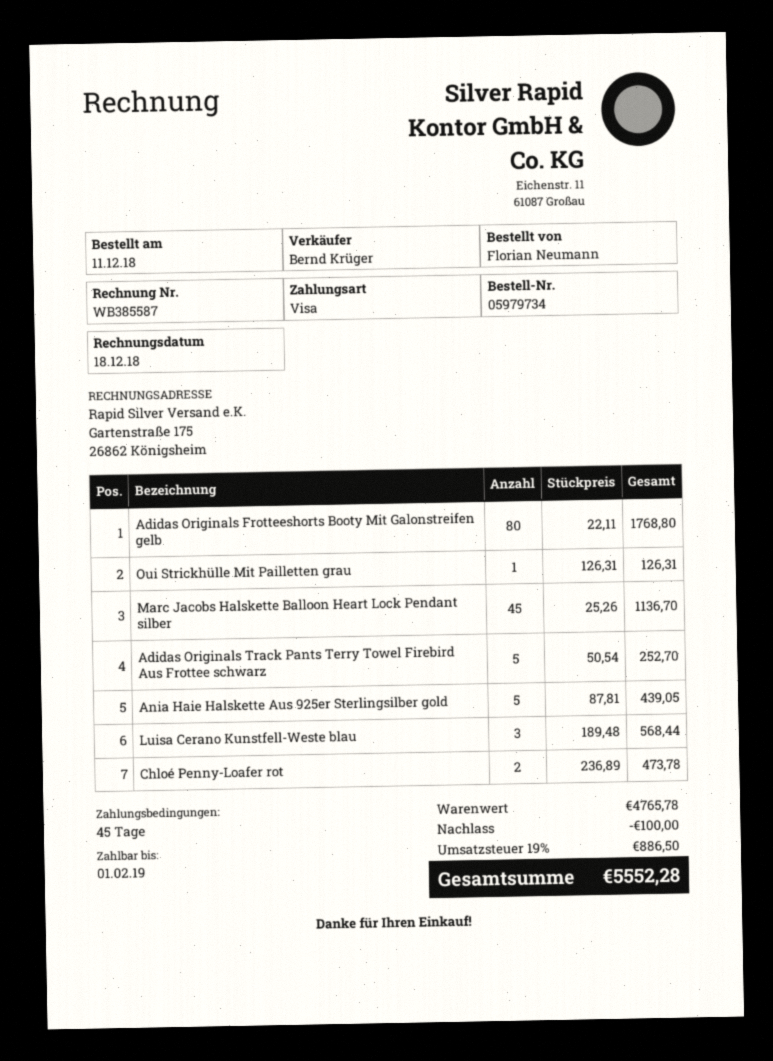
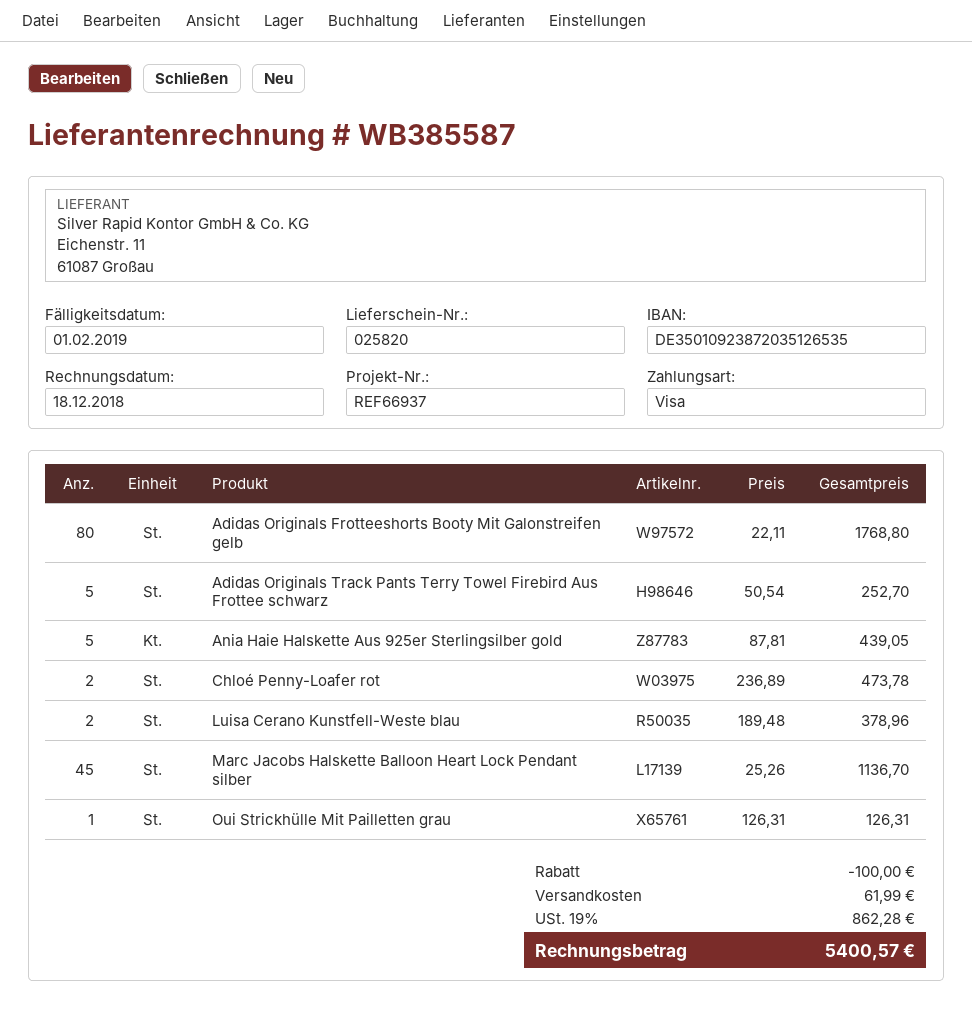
Luisa Cerano Kunstfell-Weste blau: 3 x 189.48 = 568.44 -> 2 x 189.48 = 378.96
shipping: none -> 61.99
tax: 19% = 886.50 -> 19% = 862.28
total: 5552.28 -> 5400.57

